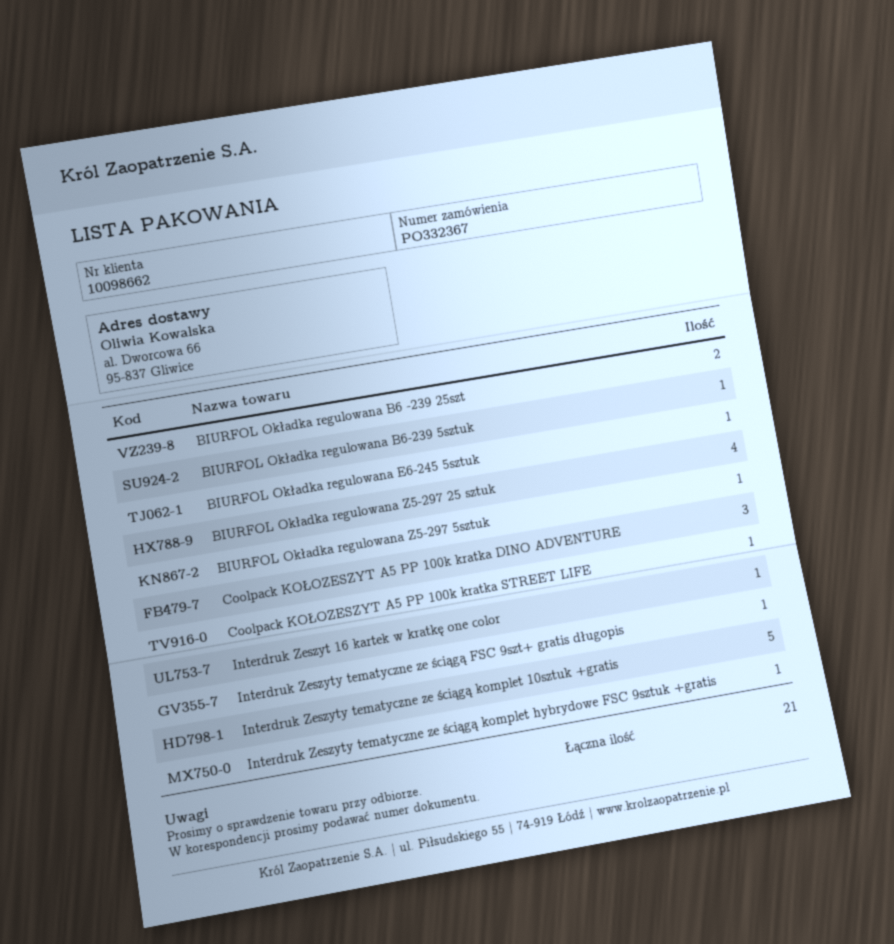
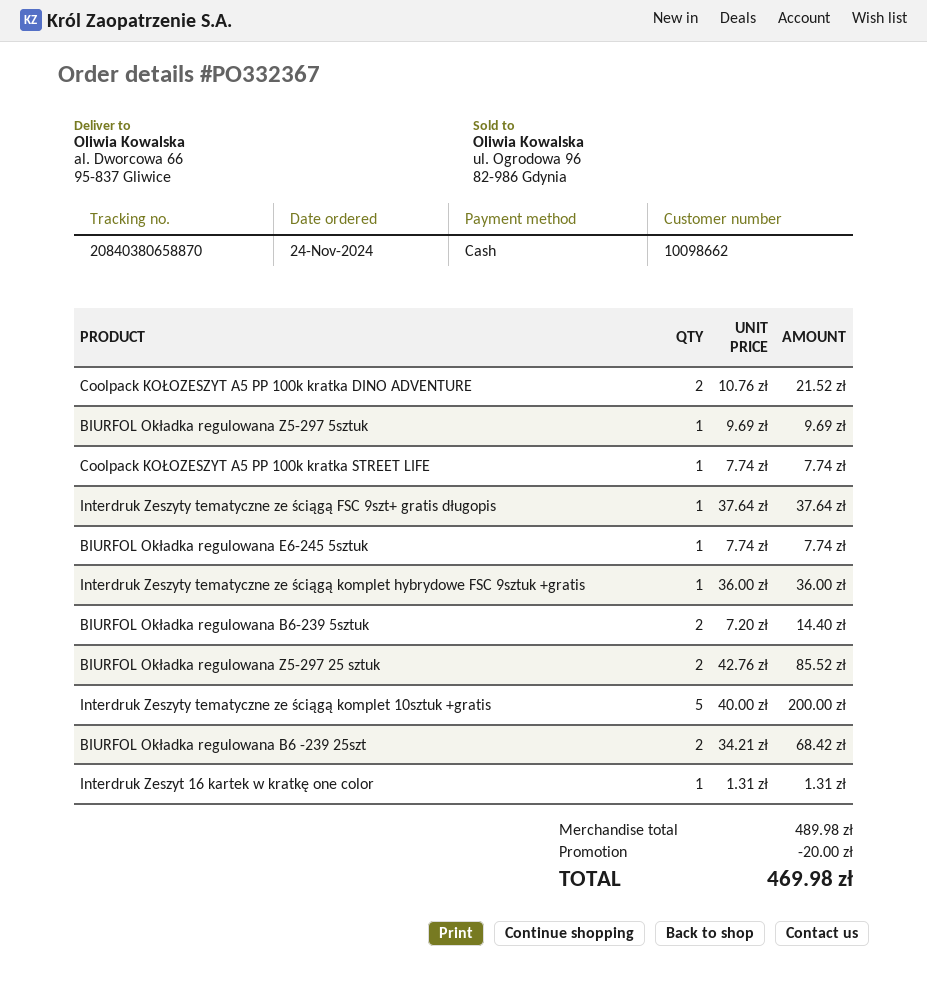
BIURFOL Okładka regulowana B6-239 5sztuk: 1 -> 2
BIURFOL Okładka regulowana Z5-297 25 sztuk: 4 -> 2
Coolpack KOŁOZESZYT A5 PP 100k kratka DINO ADVENTURE: 3 -> 2

